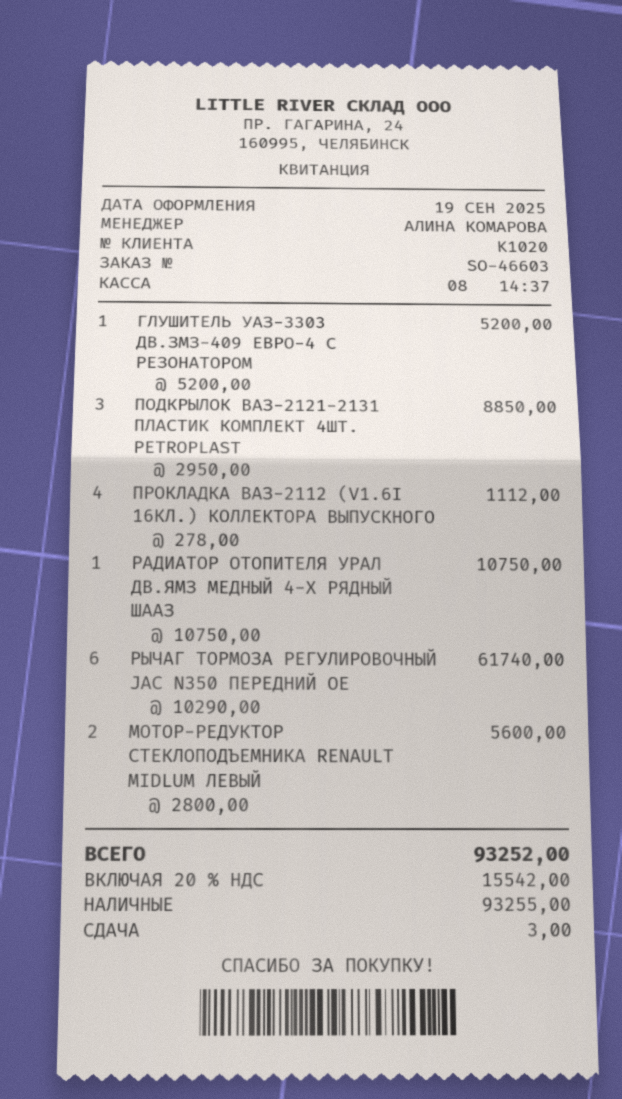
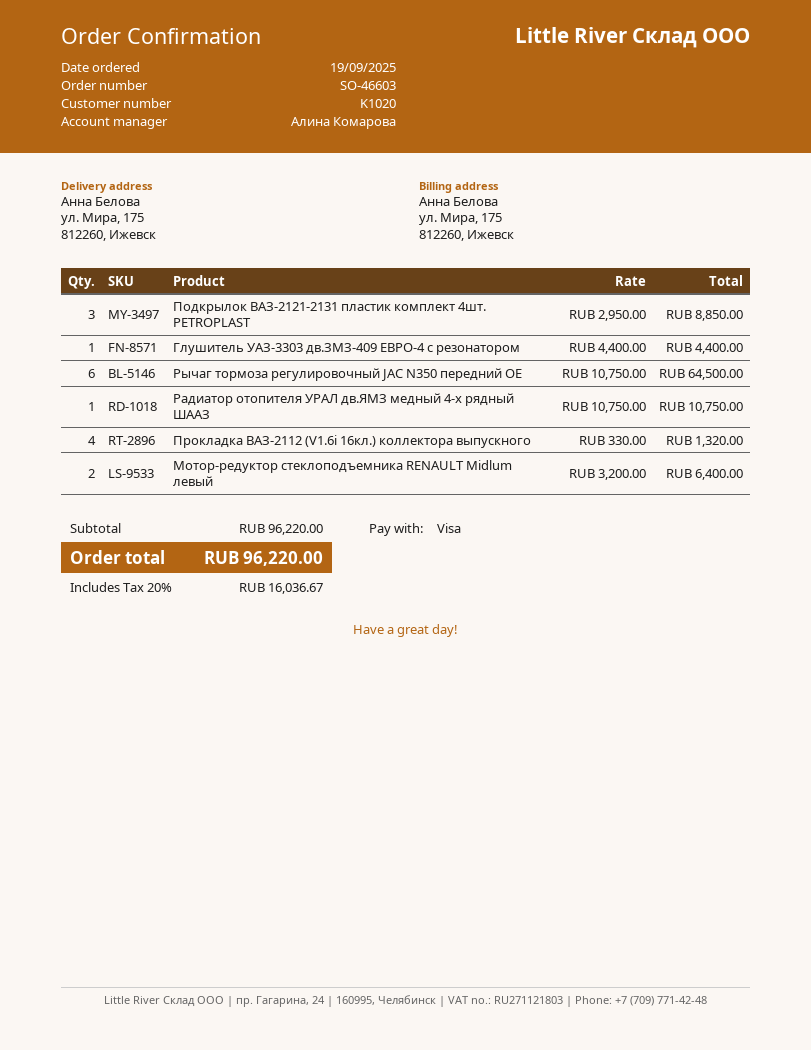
payment method: cash -> Visa
ГЛУШИТЕЛЬ УАЗ-3303 ДВ.ЗМЗ-409 ЕВРО-4 С РЕЗОНАТОРОМ: 1 x 5200.00 = 5200.00 -> 1 x 4400.00 = 4400.00
ПРОКЛАДКА ВАЗ-2112 (V1.6I 16КЛ.) КОЛЛЕКТОРА ВЫПУСКНОГО: 4 x 278.00 = 1112.00 -> 4 x 330.00 = 1320.00
РЫЧАГ ТОРМОЗА РЕГУЛИРОВОЧНЫЙ JAC N350 ПЕРЕДНИЙ OE: 6 x 10290.00 = 61740.00 -> 6 x 10750.00 = 64500.00
МОТОР-РЕДУКТОР СТЕКЛОПОДЪЕМНИКА RENAULT MIDLUM ЛЕВЫЙ: 2 x 2800.00 = 5600.00 -> 2 x 3200.00 = 6400.00
tax: 20% = 15542.00 -> 20% = 16036.67
total: 93252.00 -> 96220.00

